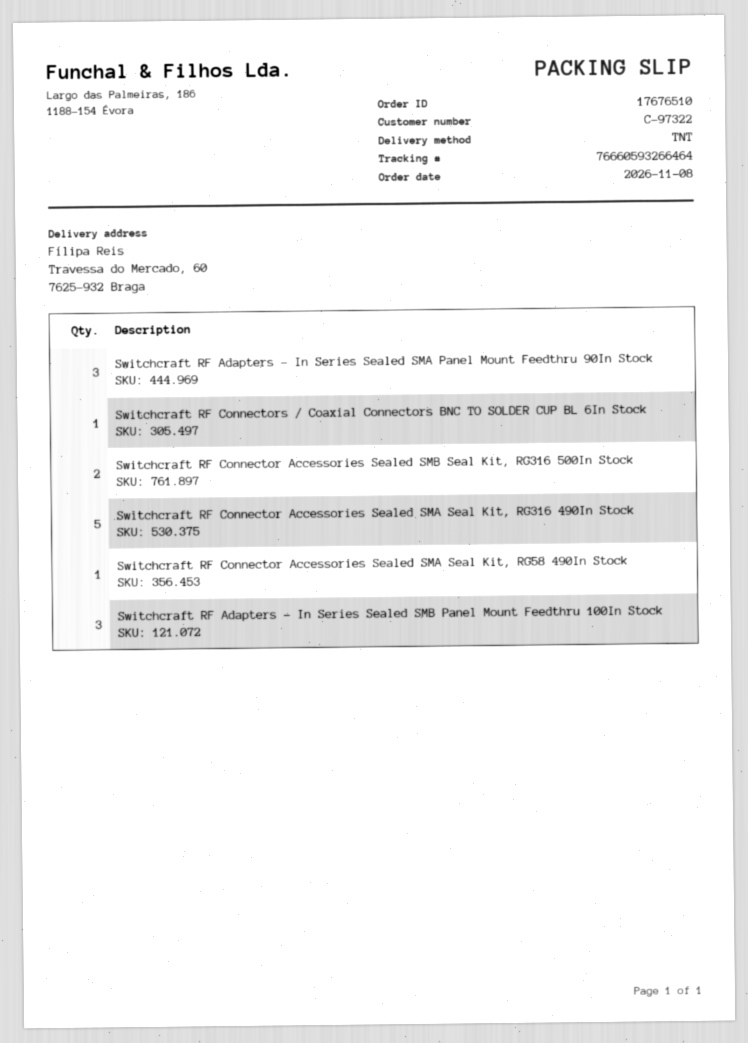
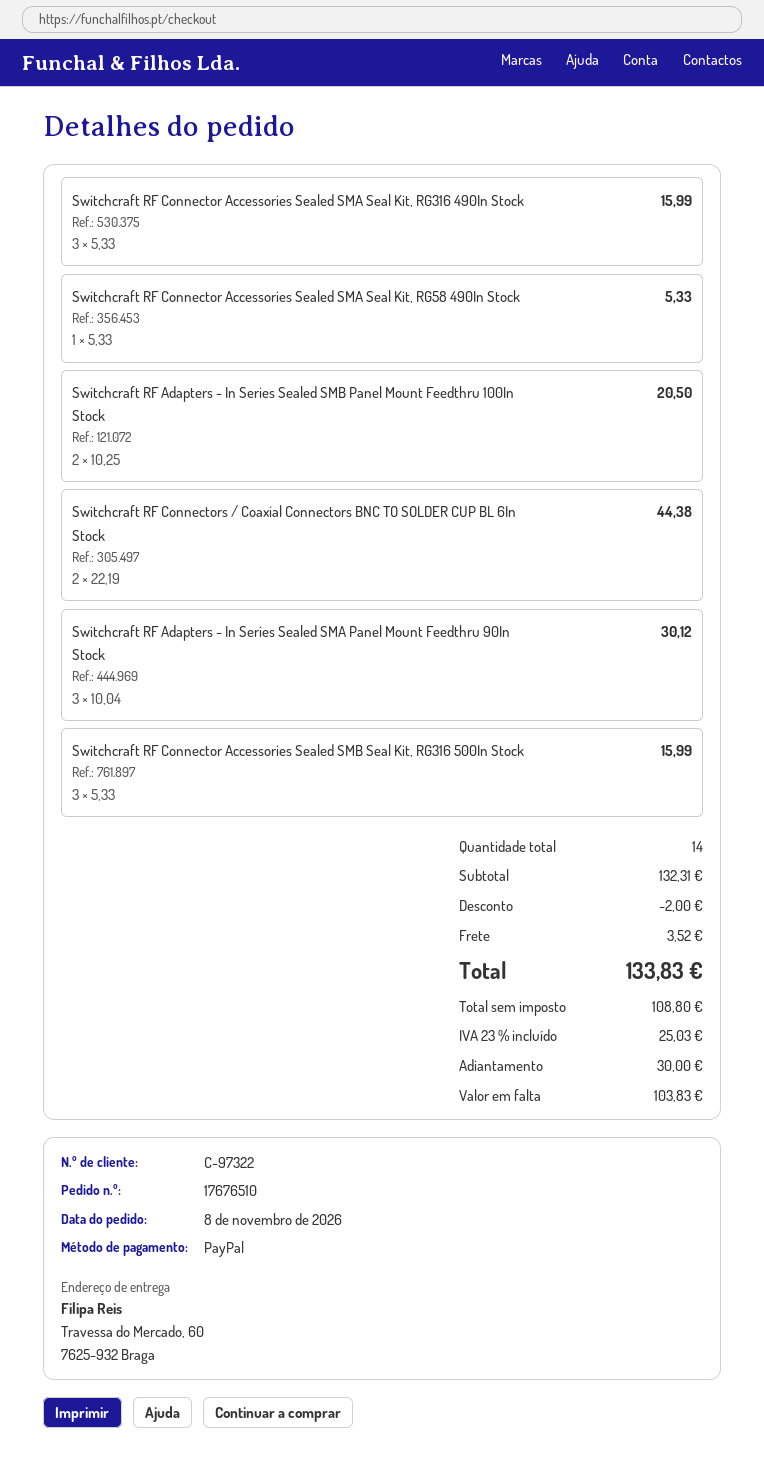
Switchcraft RF Connectors / Coaxial Connectors BNC TO SOLDER CUP BL 6In Stock: 1 -> 2
Switchcraft RF Connector Accessories Sealed SMB Seal Kit, RG316 500In Stock: 2 -> 3
Switchcraft RF Connector Accessories Sealed SMA Seal Kit, RG316 490In Stock: 5 -> 3
Switchcraft RF Adapters - In Series Sealed SMB Panel Mount Feedthru 100In Stock: 3 -> 2

